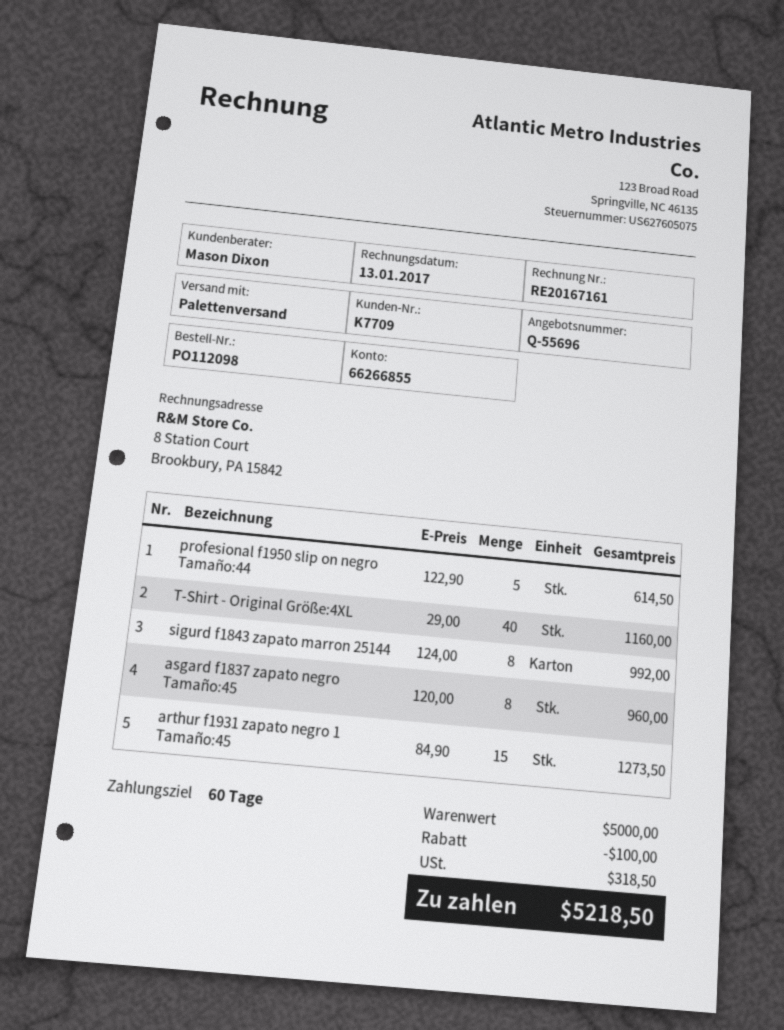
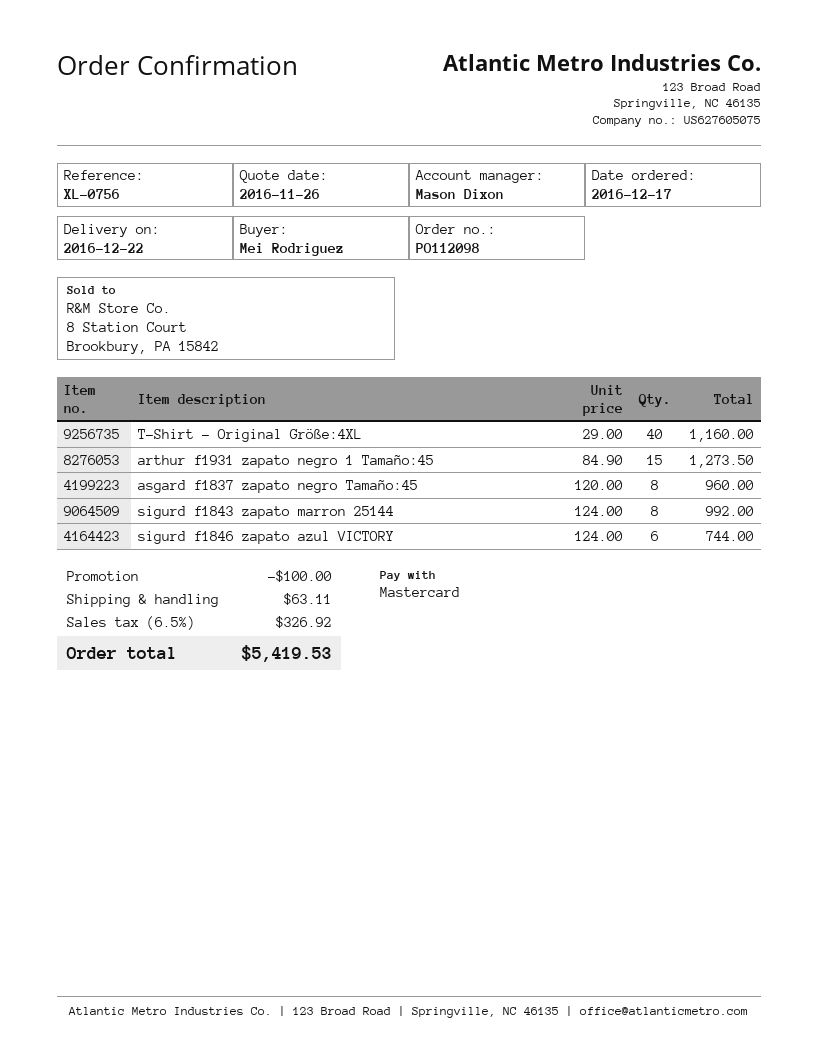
profesional f1950 slip on negro Tamaño:44: 5 x 122.90 = 614.50 -> none
sigurd f1846 zapato azul VICTORY: none -> 6 x 124.00 = 744.00
shipping: none -> 63.11
tax: 318.50 -> 326.92
total: 5218.50 -> 5419.53

